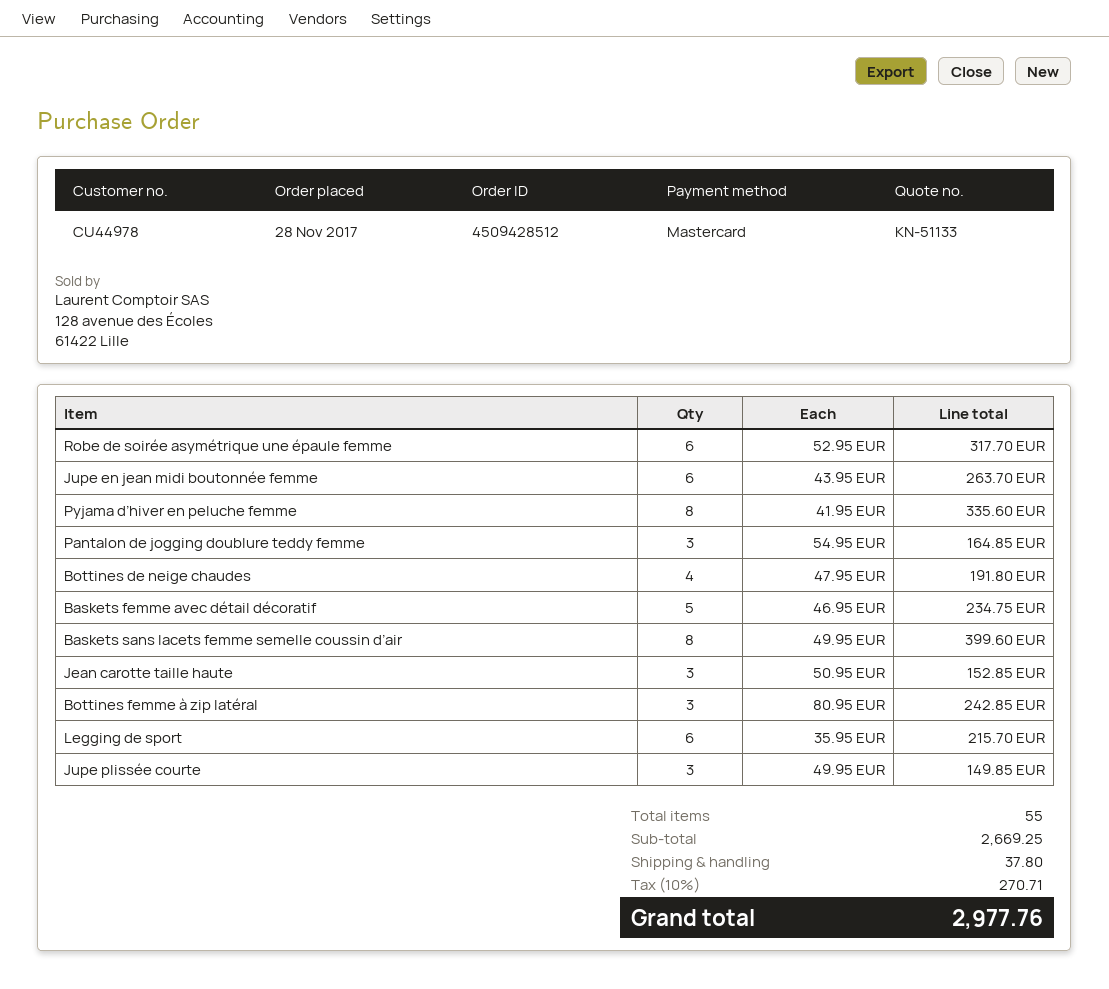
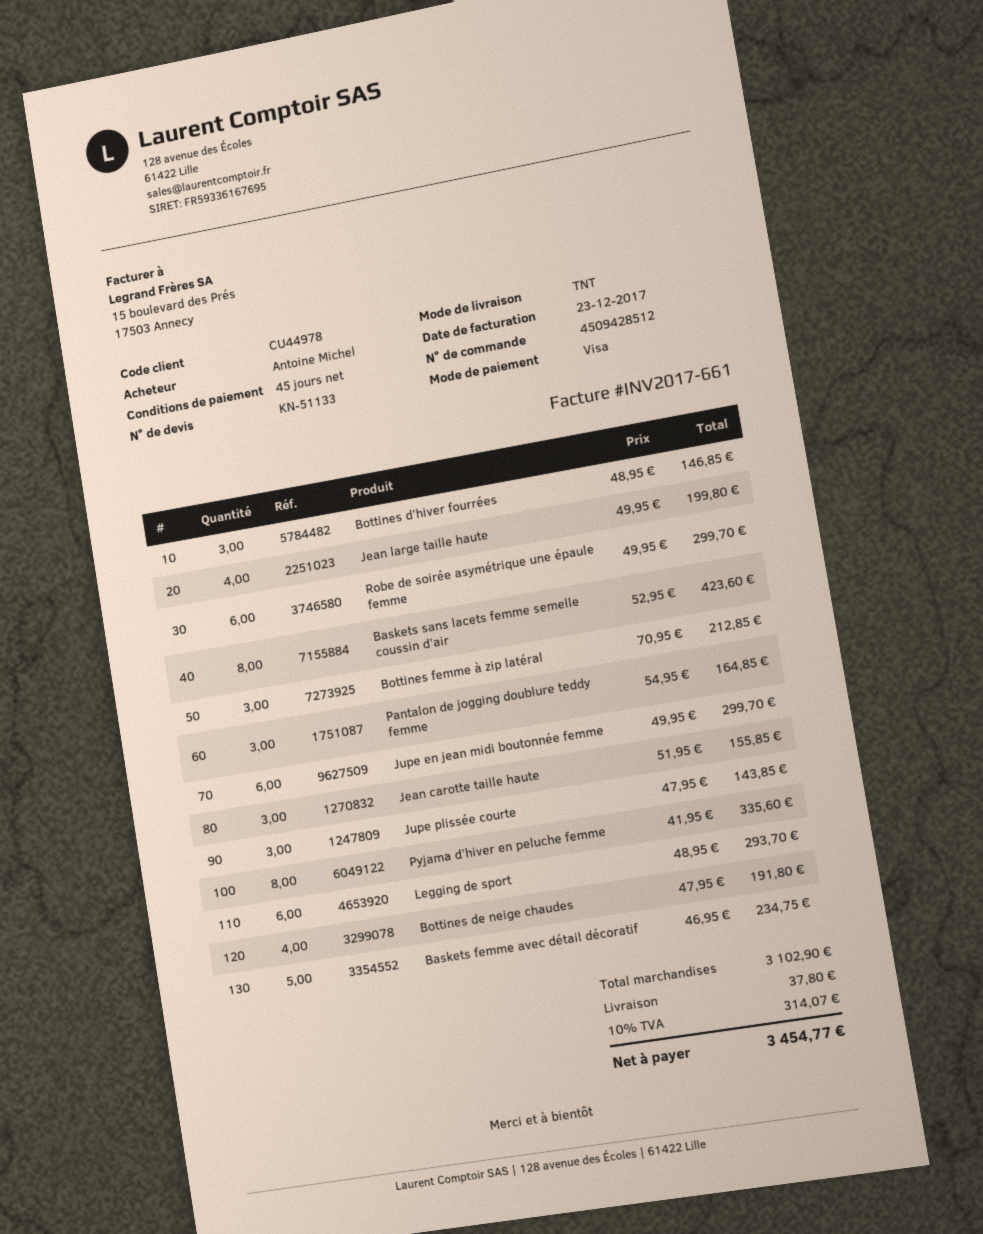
payment method: Mastercard -> Visa
Robe de soirée asymétrique une épaule femme: 6 x 52.95 = 317.70 -> 6 x 49.95 = 299.70
Jupe en jean midi boutonnée femme: 6 x 43.95 = 263.70 -> 6 x 49.95 = 299.70
Baskets sans lacets femme semelle coussin d’air: 8 x 49.95 = 399.60 -> 8 x 52.95 = 423.60
Jean carotte taille haute: 3 x 50.95 = 152.85 -> 3 x 51.95 = 155.85
Bottines femme à zip latéral: 3 x 80.95 = 242.85 -> 3 x 70.95 = 212.85
Legging de sport: 6 x 35.95 = 215.70 -> 6 x 48.95 = 293.70
Jupe plissée courte: 3 x 49.95 = 149.85 -> 3 x 47.95 = 143.85
Bottines d’hiver fourrées: none -> 3 x 48.95 = 146.85
Jean large taille haute: none -> 4 x 49.95 = 199.80
subtotal: 2669.25 -> 3102.90
tax: 10% = 270.71 -> 10% = 314.07
total: 2977.76 -> 3454.77

